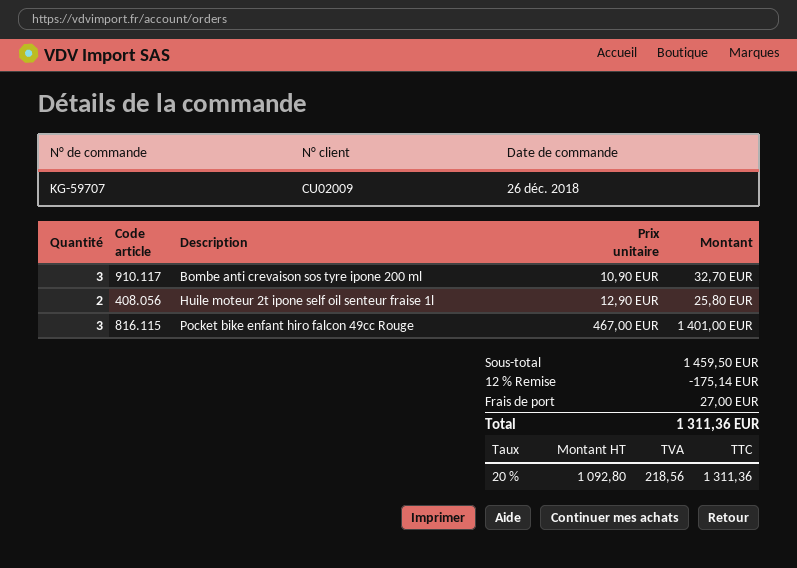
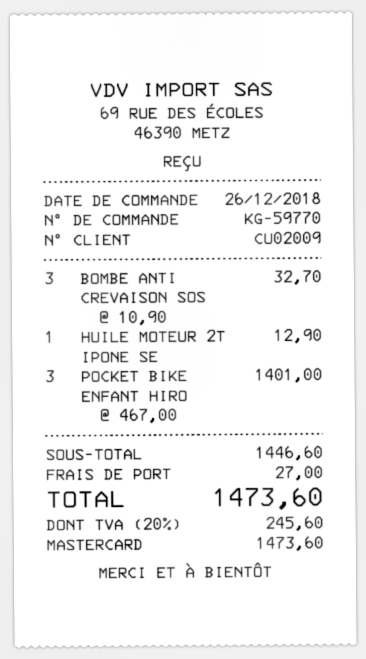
order number: KG-59707 -> KG-59770
Huile moteur 2t ipone self oil senteur fraise 1l: 2 x 12.90 = 25.80 -> 1 x 12.90 = 12.90
subtotal: 1459.50 -> 1446.60
discount: 12% = 175.14 -> none
tax: 20% = 218.56 -> 20% = 245.60
total: 1311.36 -> 1473.60

